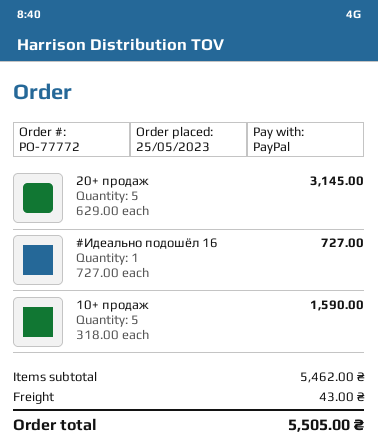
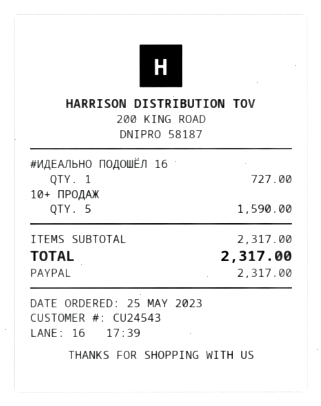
20+ продаж: 5 for 3145.00 -> none
subtotal: 5462.00 -> 2317.00
shipping: 43.00 -> none
total: 5505.00 -> 2317.00

